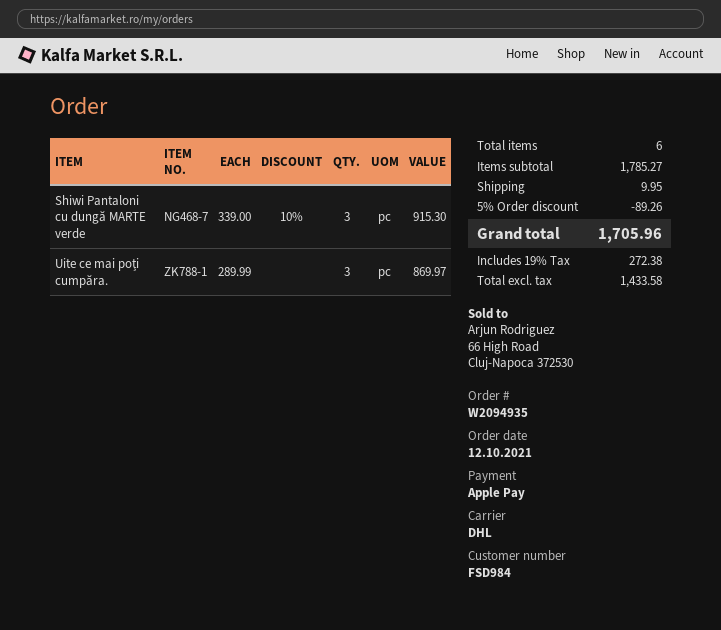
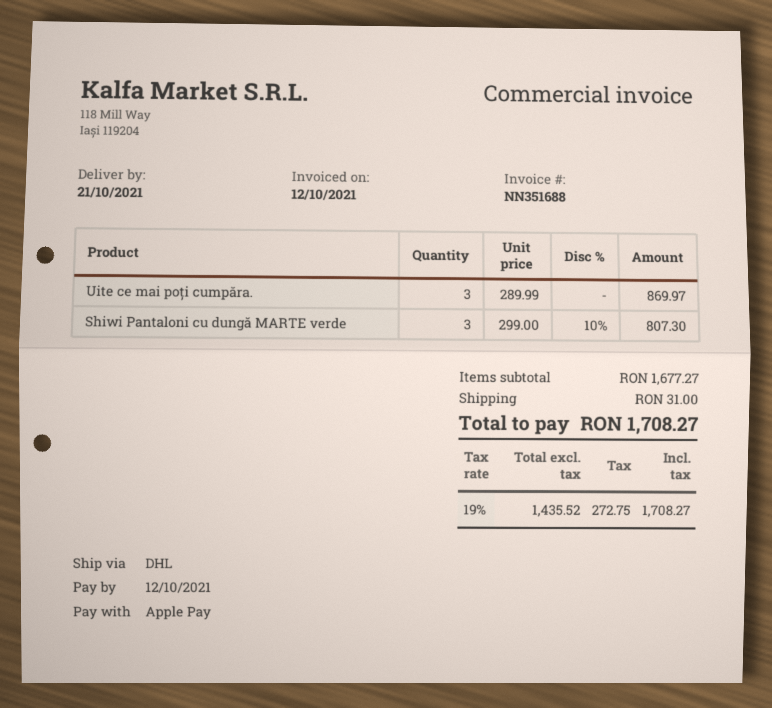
Shiwi Pantaloni cu dungă MARTE verde: 3 x 339.00 - 10% = 915.30 -> 3 x 299.00 - 10% = 807.30
subtotal: 1785.27 -> 1677.27
discount: 5% = 89.26 -> none
shipping: 9.95 -> 31.00
net: 1433.58 -> 1435.52
tax: 19% = 272.38 -> 19% = 272.75
total: 1705.96 -> 1708.27

